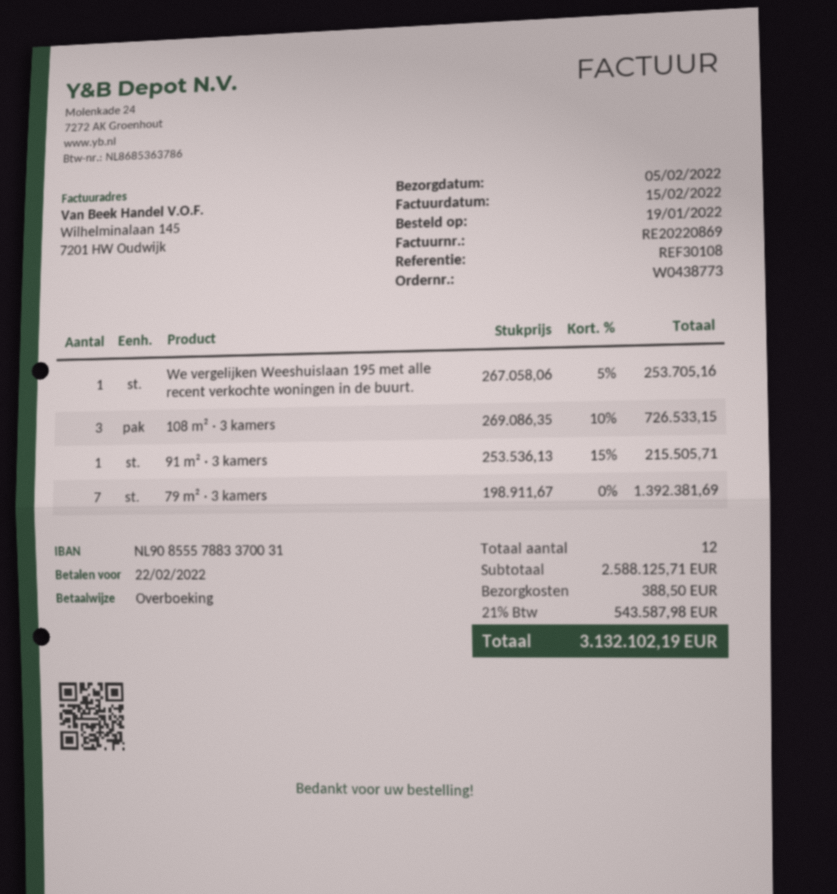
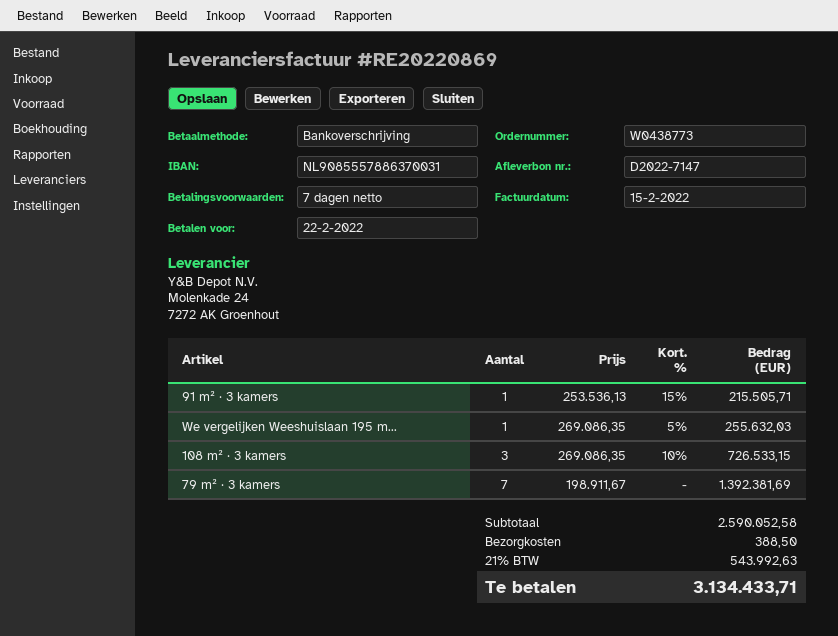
bank account: NL9085557883370031 -> NL9085557886370031
We vergelijken Weeshuislaan 195 met alle recent verkochte woningen in de buurt.: 1 x 267058.06 - 5% = 253705.16 -> 1 x 269086.35 - 5% = 255632.03
subtotal: 2588125.71 -> 2590052.58
tax: 21% = 543587.98 -> 21% = 543992.63
total: 3132102.19 -> 3134433.71

